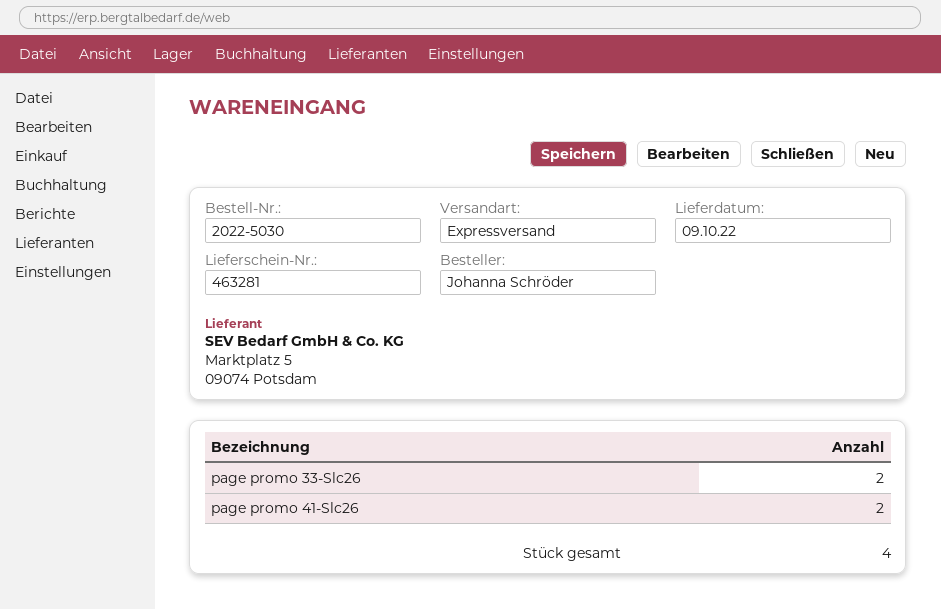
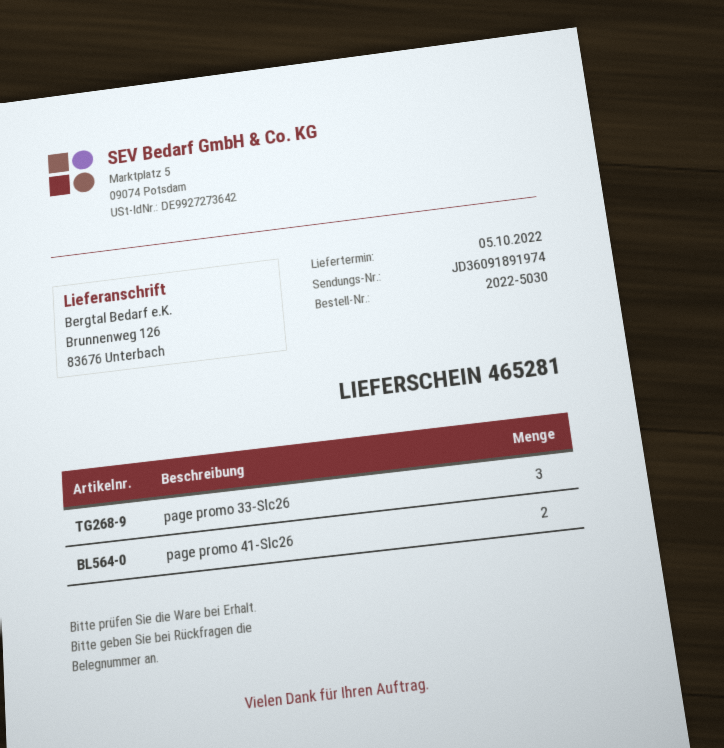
delivery note number: 463281 -> 465281
delivery date: 2022-10-09 -> 2022-10-05
page promo 33-Slc26: 2 -> 3

